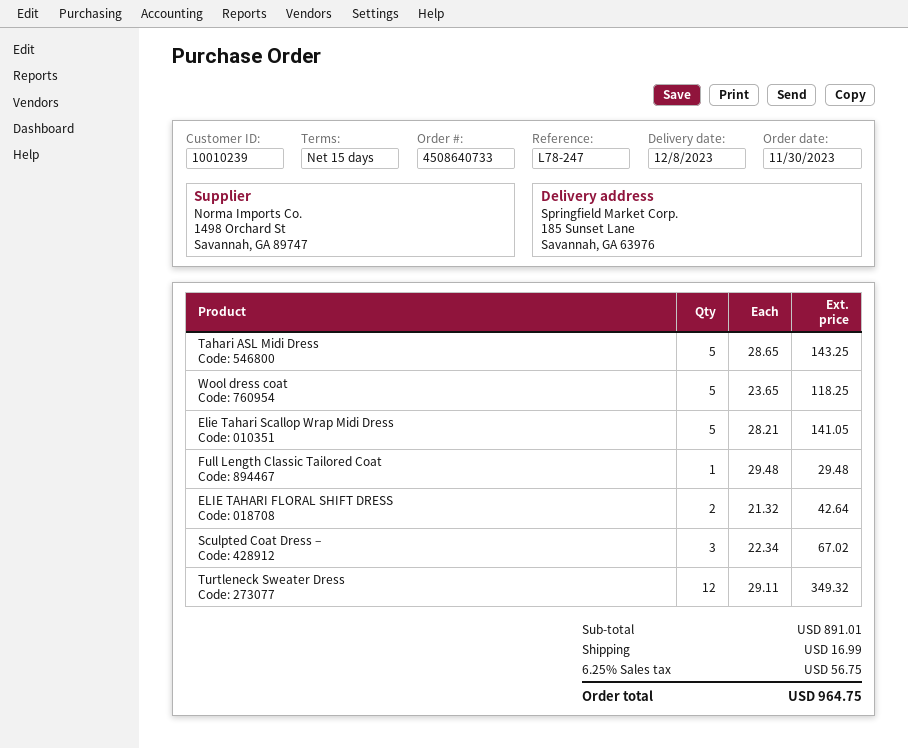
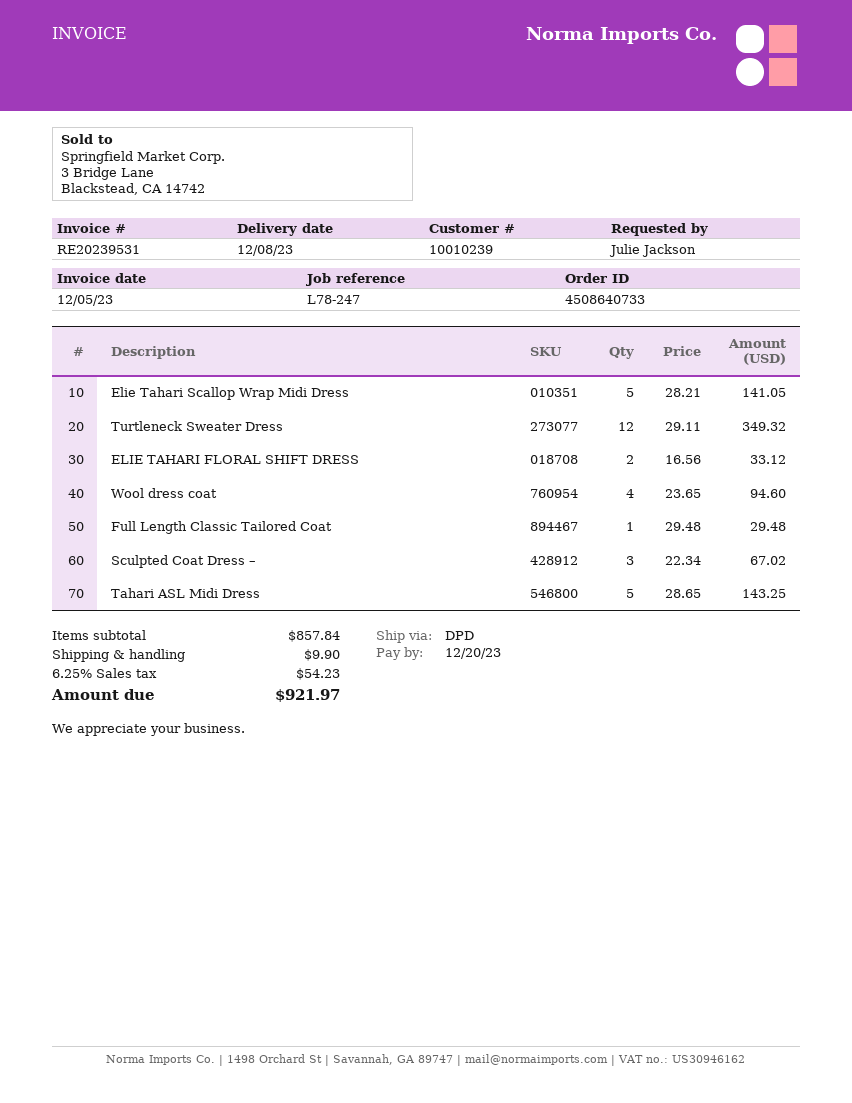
Wool dress coat: 5 x 23.65 = 118.25 -> 4 x 23.65 = 94.60
ELIE TAHARI FLORAL SHIFT DRESS: 2 x 21.32 = 42.64 -> 2 x 16.56 = 33.12
subtotal: 891.01 -> 857.84
shipping: 16.99 -> 9.90
tax: 6.25% = 56.75 -> 6.25% = 54.23
total: 964.75 -> 921.97

